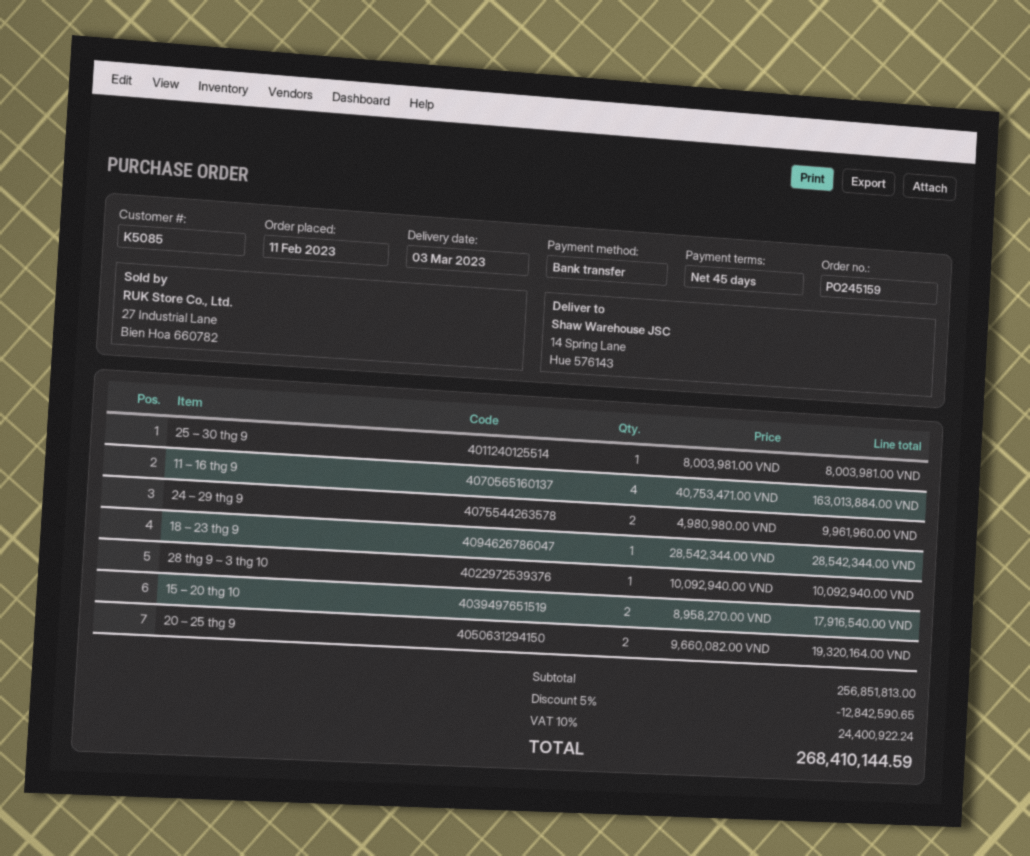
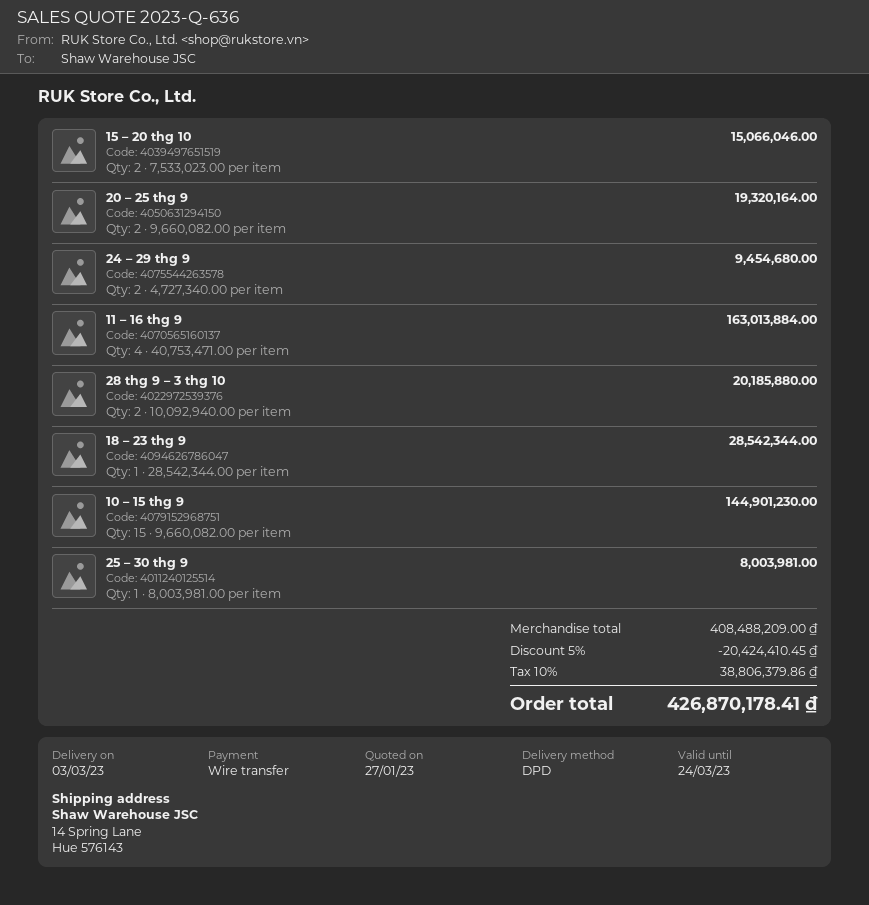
24 – 29 thg 9: 2 x 4980980.00 = 9961960.00 -> 2 x 4727340.00 = 9454680.00
28 thg 9 – 3 thg 10: 1 x 10092940.00 = 10092940.00 -> 2 x 10092940.00 = 20185880.00
15 – 20 thg 10: 2 x 8958270.00 = 17916540.00 -> 2 x 7533023.00 = 15066046.00
10 – 15 thg 9: none -> 15 x 9660082.00 = 144901230.00
subtotal: 256851813.00 -> 408488209.00
discount: 5% = 12842590.65 -> 5% = 20424410.45
tax: 10% = 24400922.24 -> 10% = 38806379.86
total: 268410144.59 -> 426870178.41

